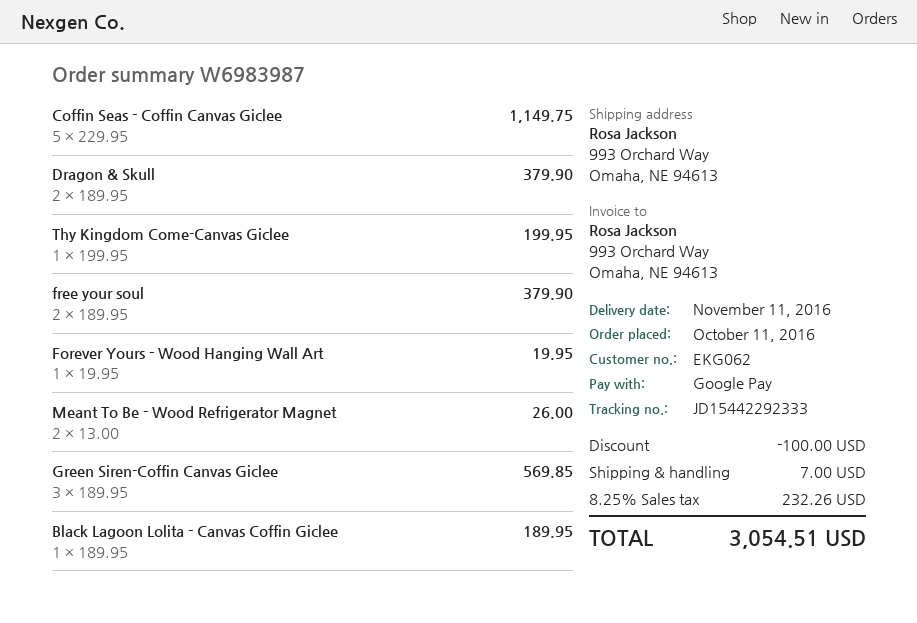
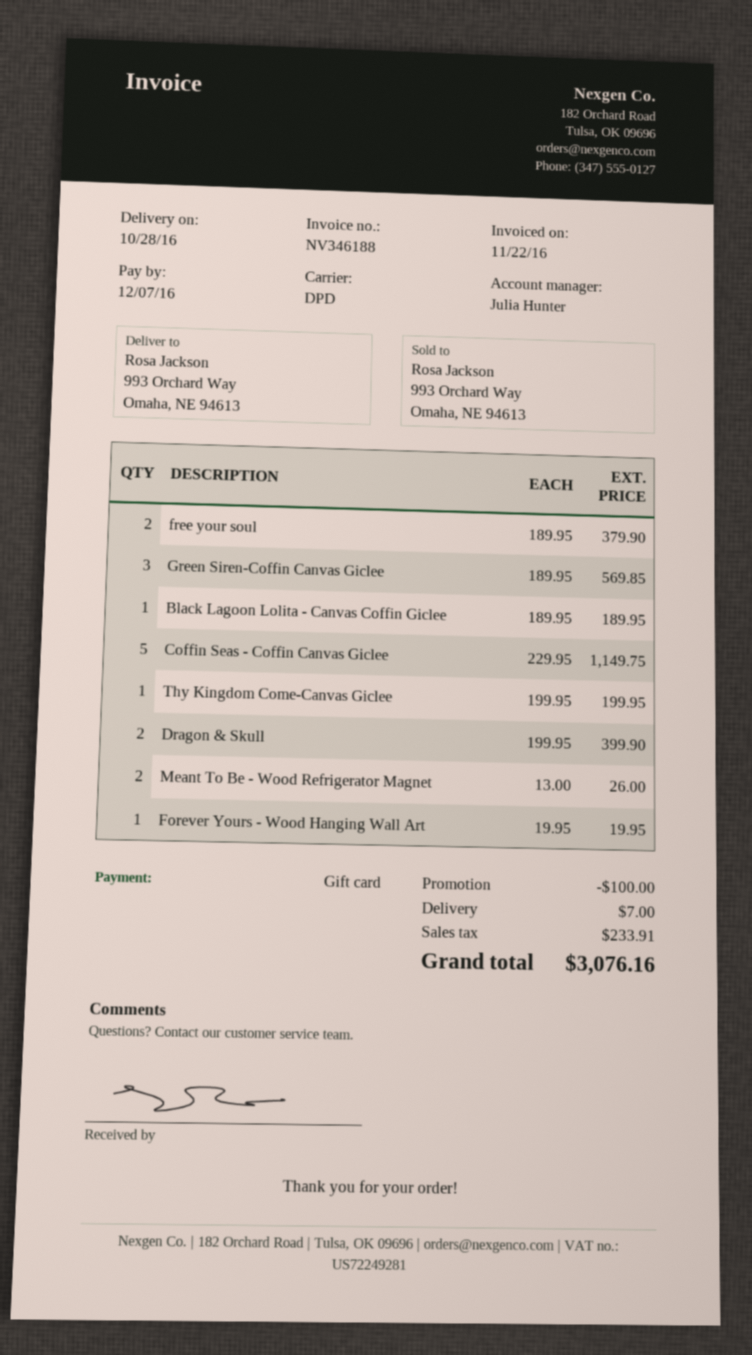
delivery date: 2016-11-11 -> 2016-10-28
payment method: Google Pay -> gift card
Dragon & Skull: 2 x 189.95 = 379.90 -> 2 x 199.95 = 399.90
tax: 232.26 -> 233.91
total: 3054.51 -> 3076.16

